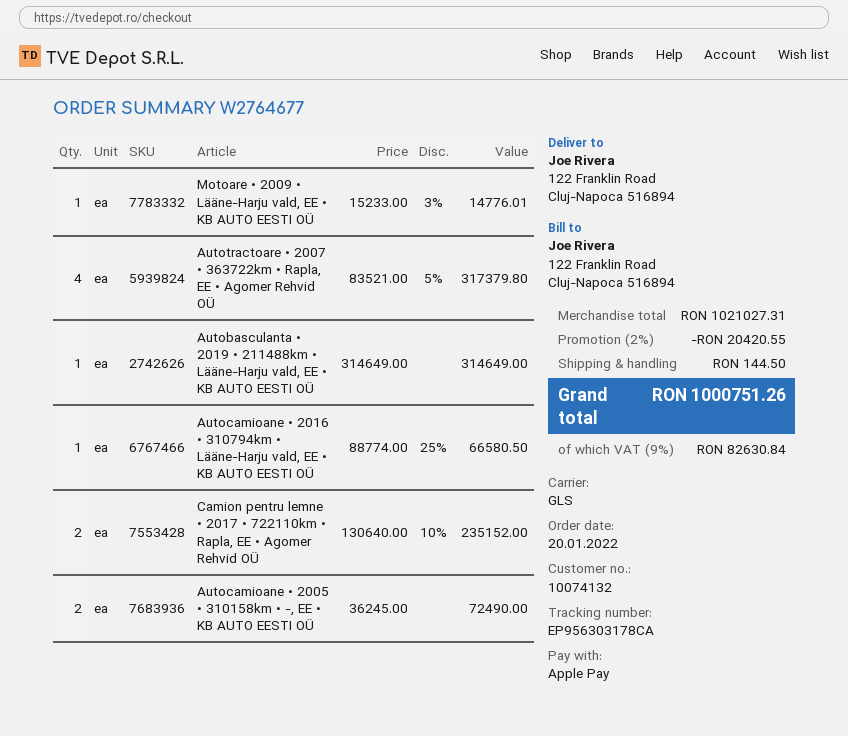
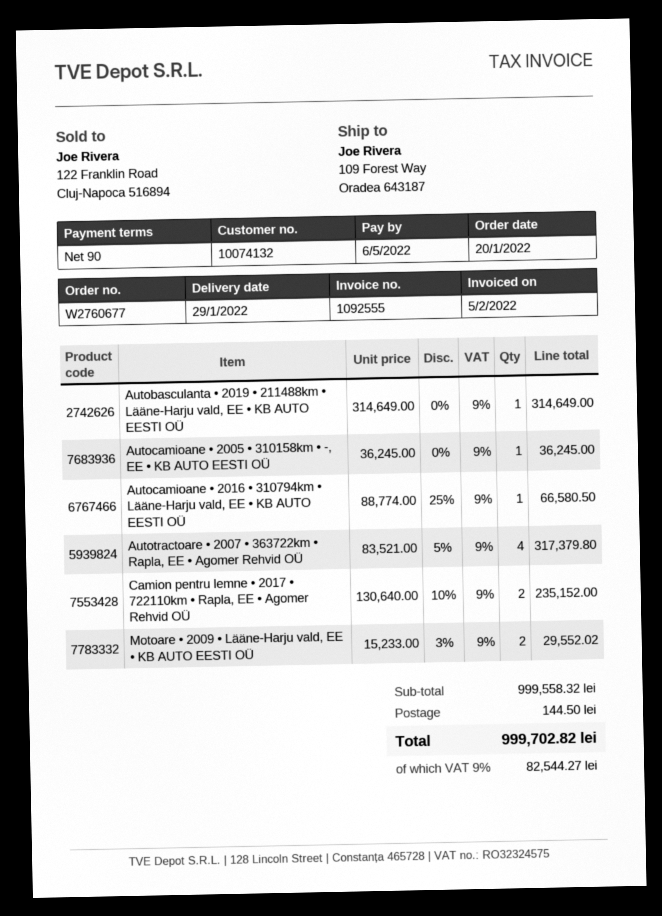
order number: W2764677 -> W2760677
ship to: 122 Franklin Road, Cluj-Napoca 516894 -> 109 Forest Way, Oradea 643187
Motoare • 2009 • Lääne-Harju vald, EE • KB AUTO EESTI OÜ: 1 x 15233.00 - 3% = 14776.01 -> 2 x 15233.00 - 3% = 29552.02
Autocamioane • 2005 • 310158km • -, EE • KB AUTO EESTI OÜ: 2 x 36245.00 = 72490.00 -> 1 x 36245.00 = 36245.00
subtotal: 1021027.31 -> 999558.32
discount: 2% = 20420.55 -> none
tax: 9% = 82630.84 -> 9% = 82544.27
total: 1000751.26 -> 999702.82

